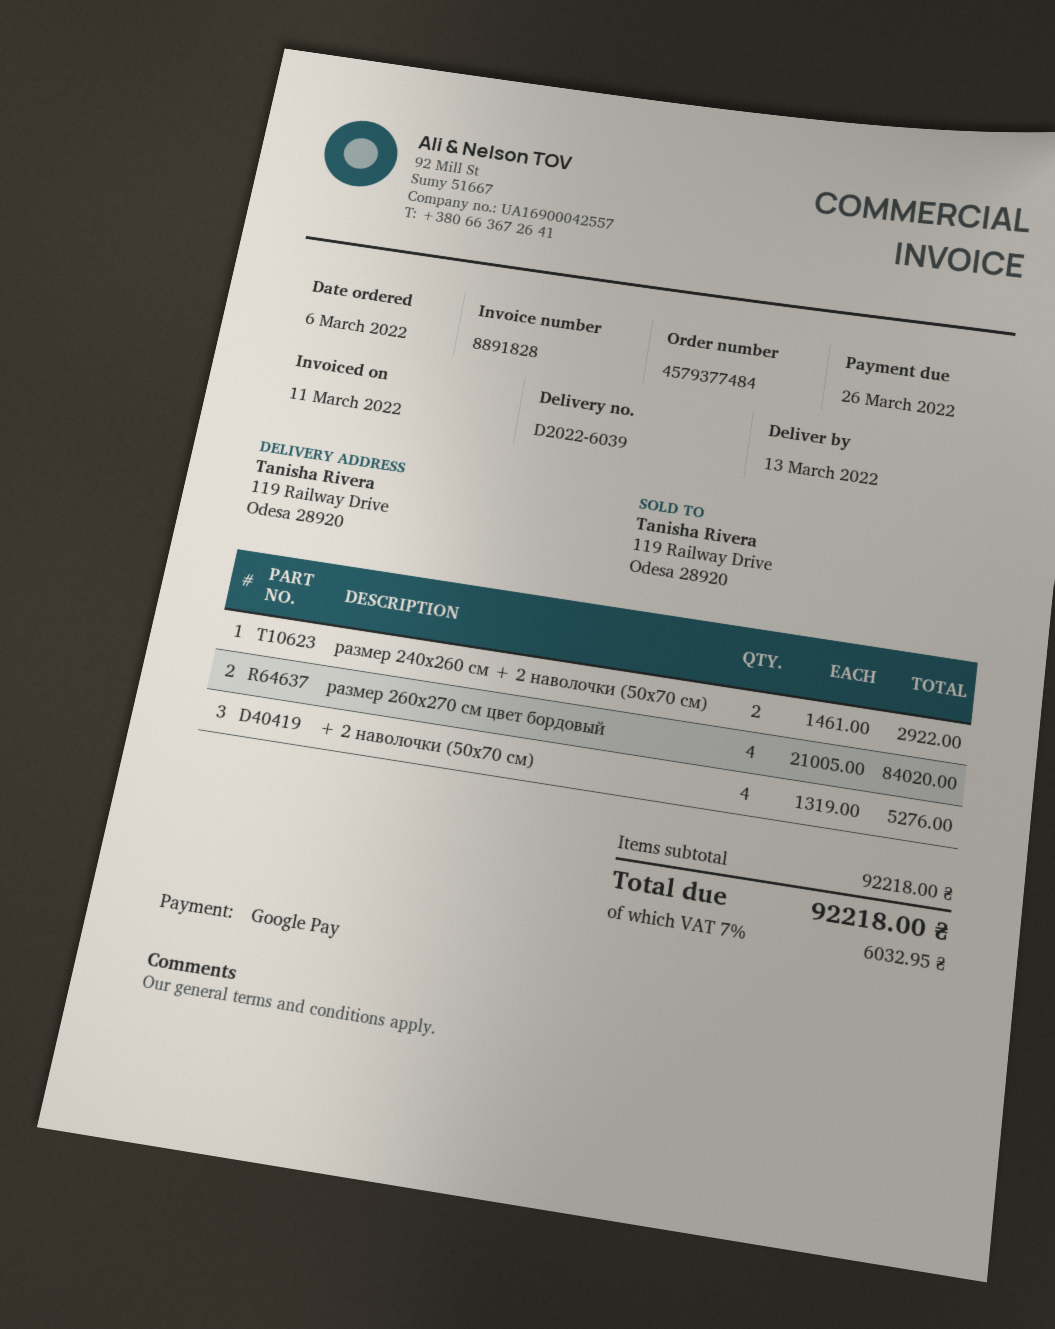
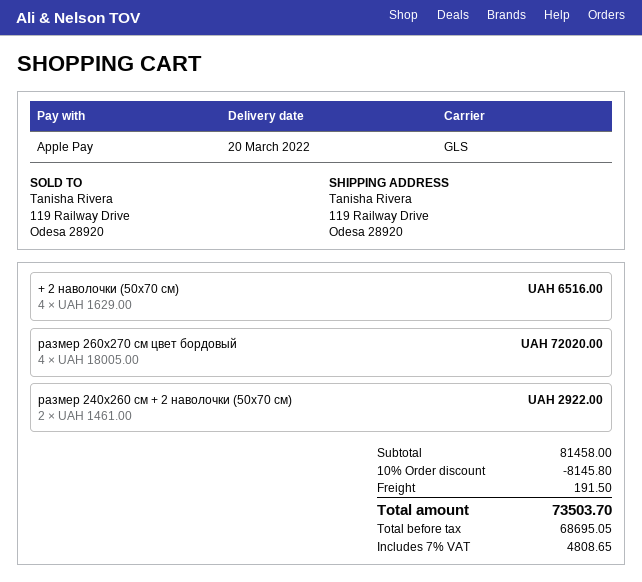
delivery date: 2022-03-13 -> 2022-03-20
payment method: Google Pay -> Apple Pay
размер 260х270 см цвет бордовый: 4 x 21005.00 = 84020.00 -> 4 x 18005.00 = 72020.00
+ 2 наволочки (50х70 см): 4 x 1319.00 = 5276.00 -> 4 x 1629.00 = 6516.00
subtotal: 92218.00 -> 81458.00
discount: none -> 10% = 8145.80
shipping: none -> 191.50
tax: 7% = 6032.95 -> 7% = 4808.65
total: 92218.00 -> 73503.70

